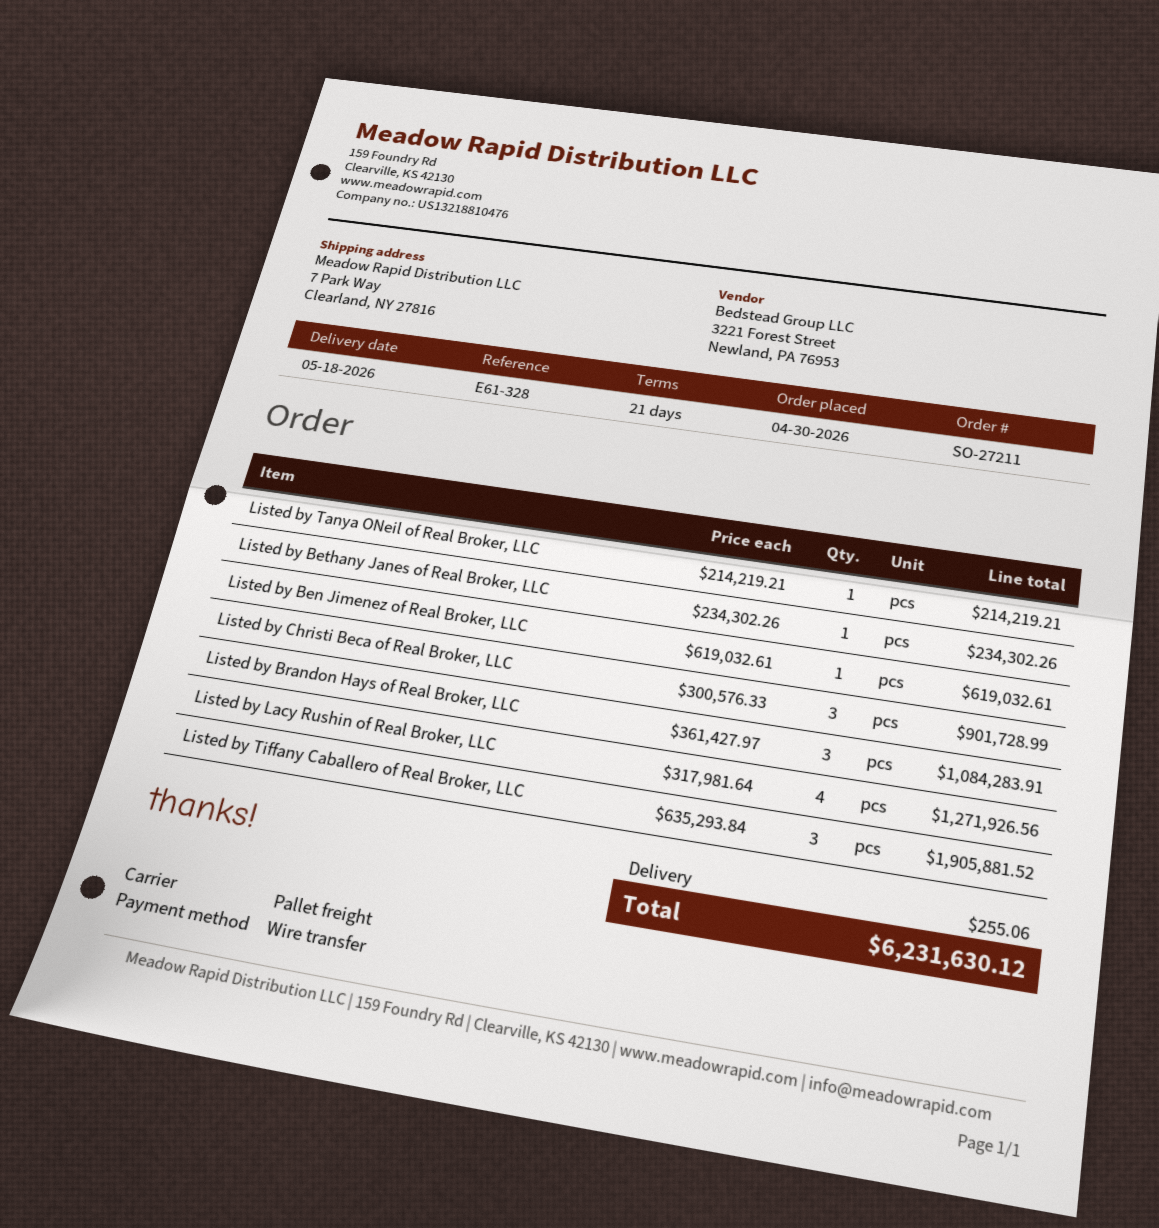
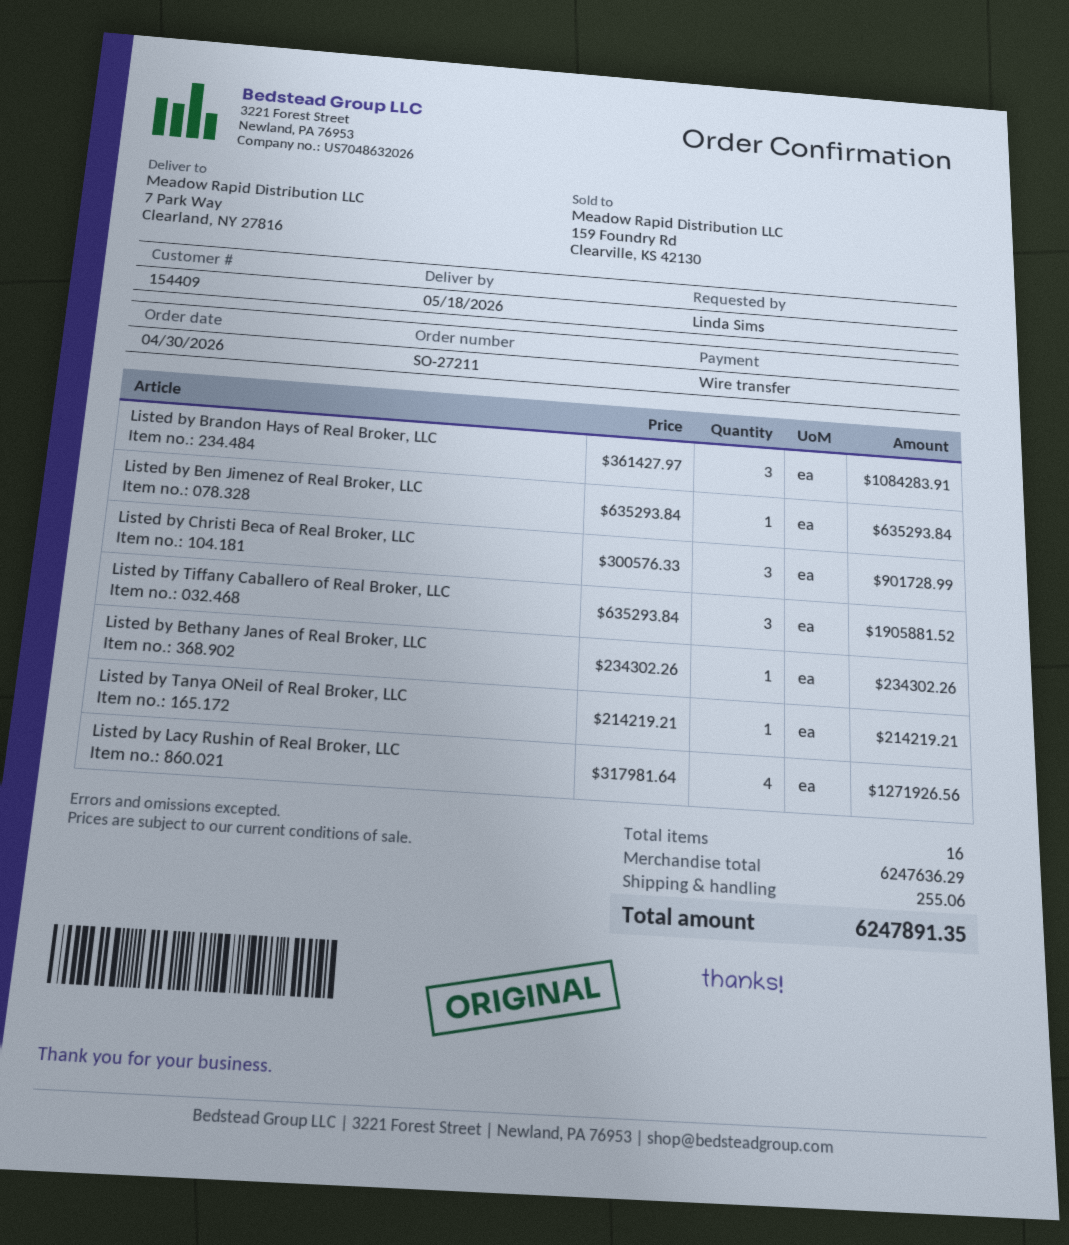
Listed by Ben Jimenez of Real Broker, LLC: 1 x 619032.61 = 619032.61 -> 1 x 635293.84 = 635293.84
total: 6231630.12 -> 6247891.35

